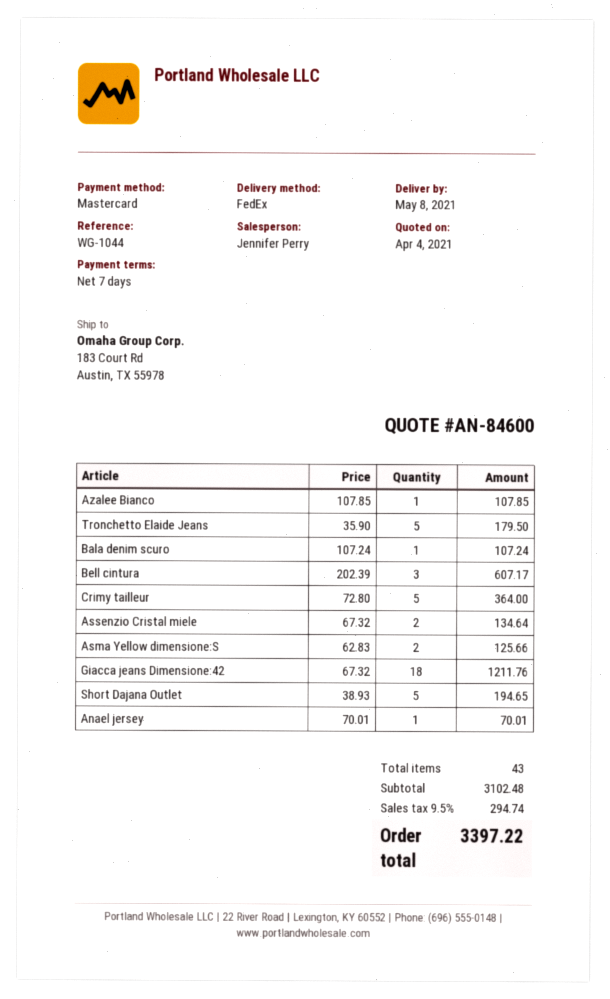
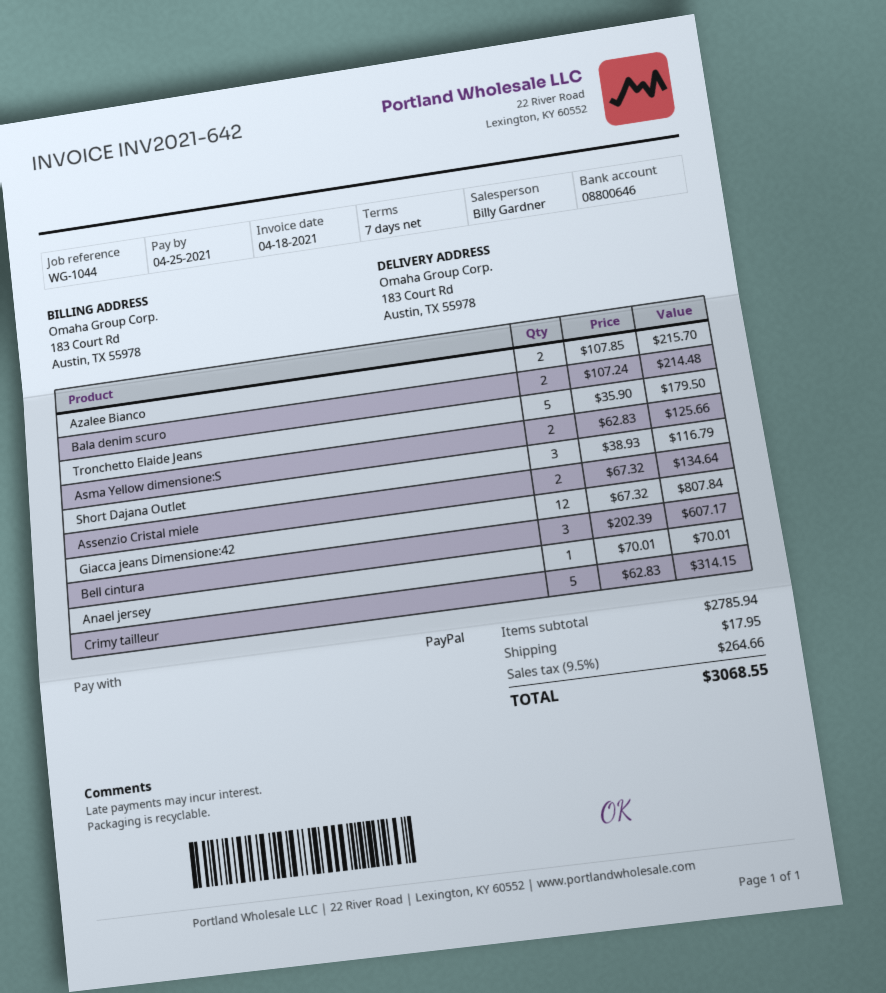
sales rep: Jennifer Perry -> Billy Gardner
payment method: Mastercard -> PayPal
Azalee Bianco: 1 x 107.85 = 107.85 -> 2 x 107.85 = 215.70
Bala denim scuro: 1 x 107.24 = 107.24 -> 2 x 107.24 = 214.48
Crimy tailleur: 5 x 72.80 = 364.00 -> 5 x 62.83 = 314.15
Giacca jeans Dimensione:42: 18 x 67.32 = 1211.76 -> 12 x 67.32 = 807.84
Short Dajana Outlet: 5 x 38.93 = 194.65 -> 3 x 38.93 = 116.79
subtotal: 3102.48 -> 2785.94
shipping: none -> 17.95
tax: 9.5% = 294.74 -> 9.5% = 264.66
total: 3397.22 -> 3068.55

